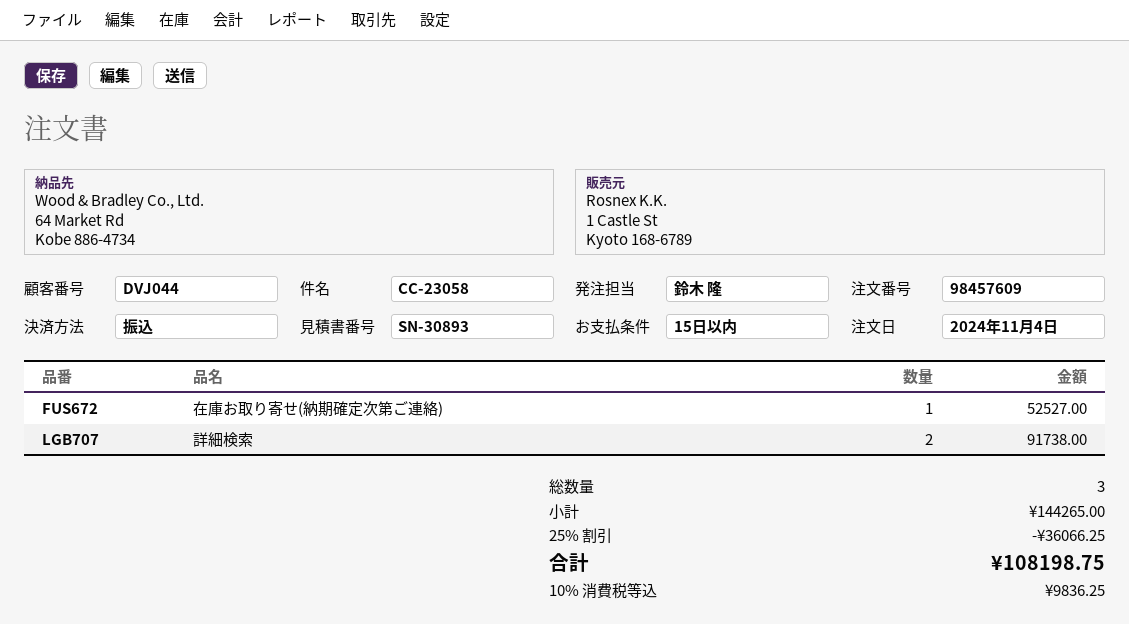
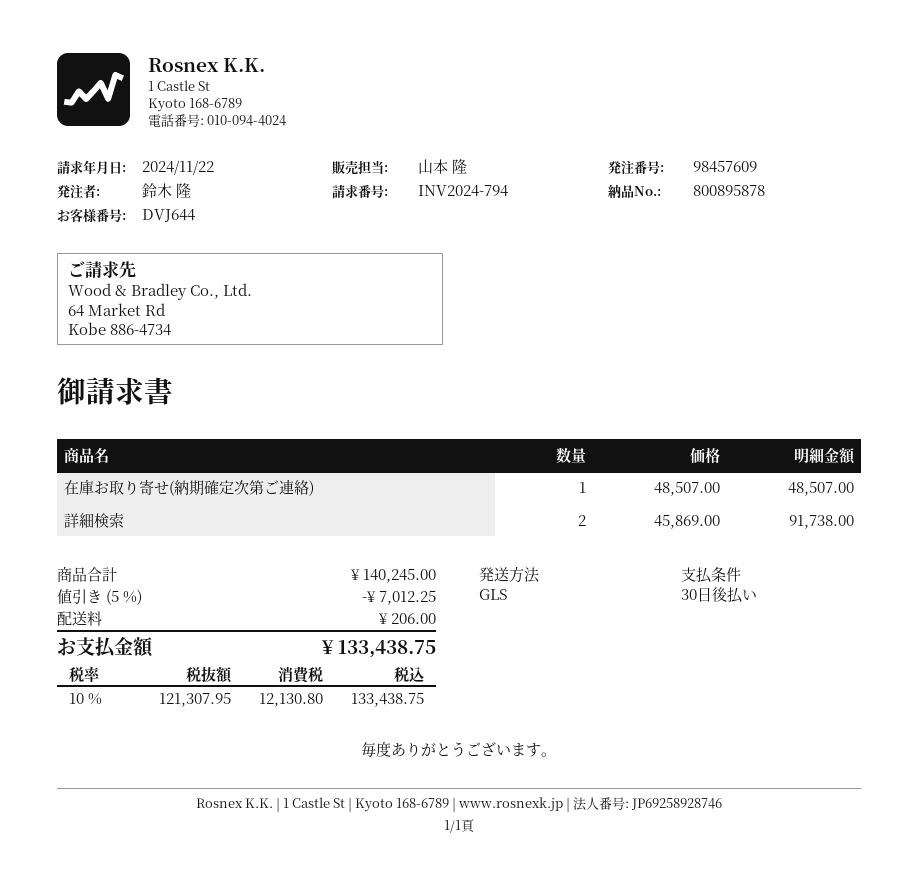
payment terms: 15 days -> 30 days
customer number: DVJ044 -> DVJ644
在庫お取り寄せ(納期確定次第ご連絡): 1 for 52527.00 -> 1 for 48507.00
subtotal: 144265.00 -> 140245.00
discount: 25% = 36066.25 -> 5% = 7012.25
shipping: none -> 206.00
tax: 10% = 9836.25 -> 10% = 12130.80
total: 108198.75 -> 133438.75

